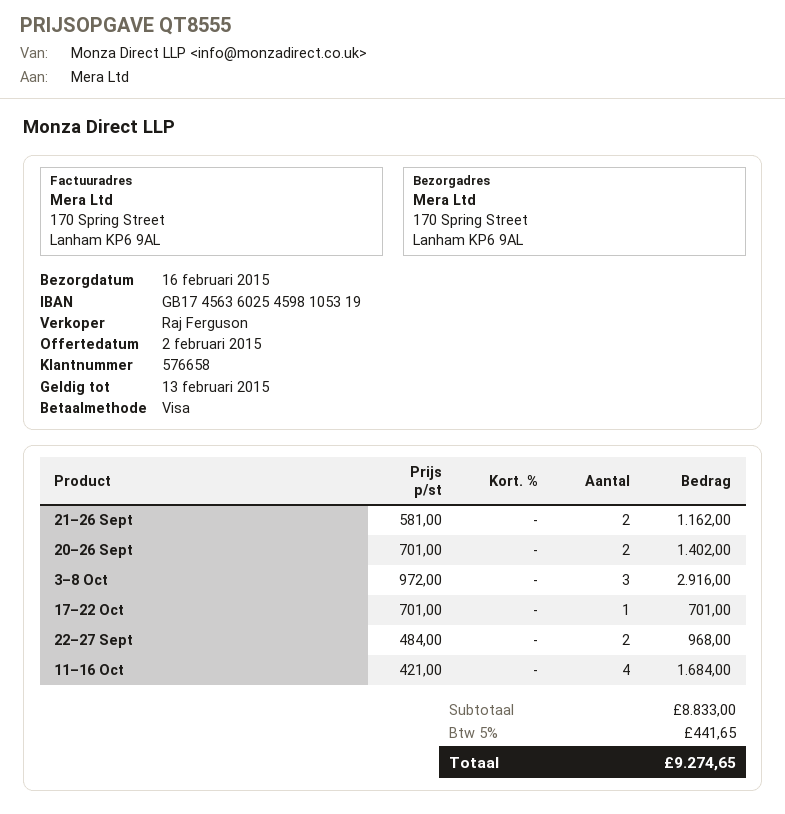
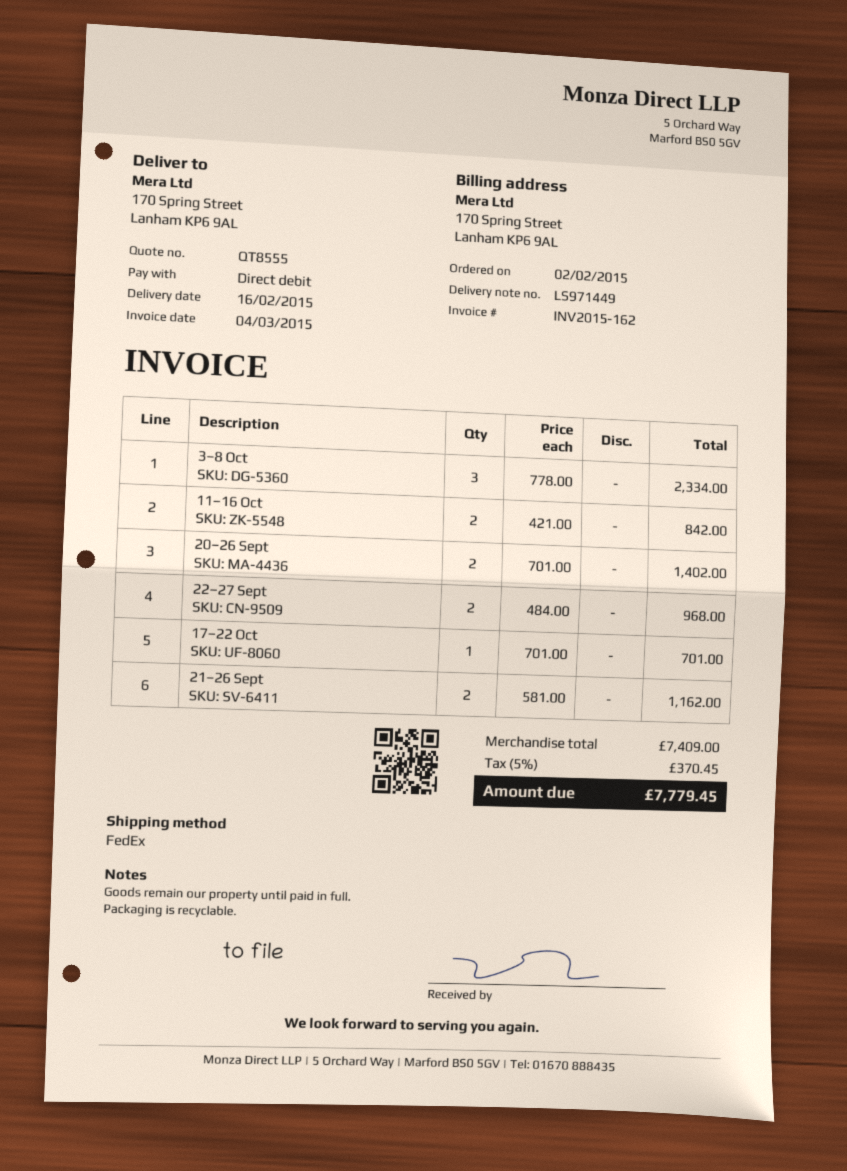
payment method: Visa -> direct debit
3–8 Oct: 3 x 972.00 = 2916.00 -> 3 x 778.00 = 2334.00
11–16 Oct: 4 x 421.00 = 1684.00 -> 2 x 421.00 = 842.00
subtotal: 8833.00 -> 7409.00
tax: 5% = 441.65 -> 5% = 370.45
total: 9274.65 -> 7779.45

